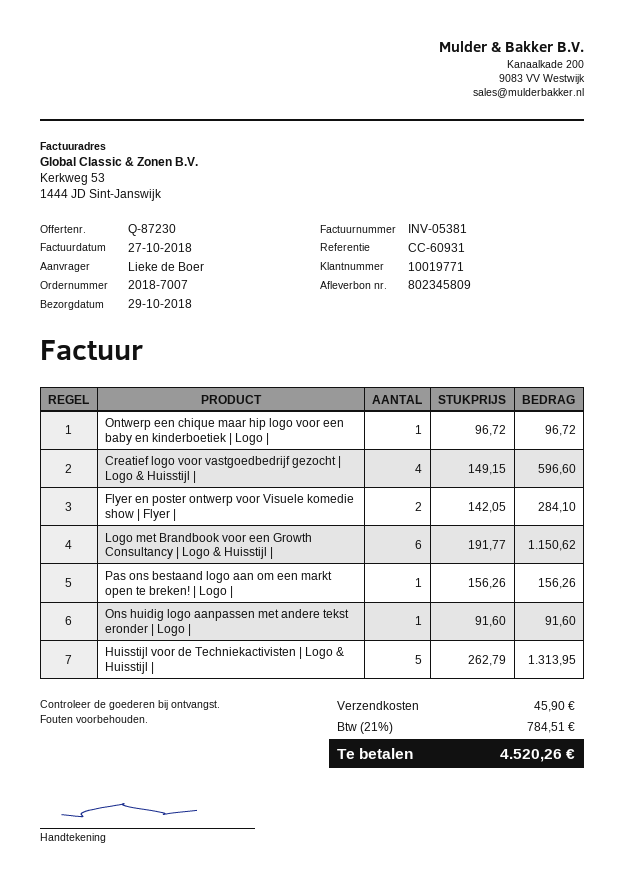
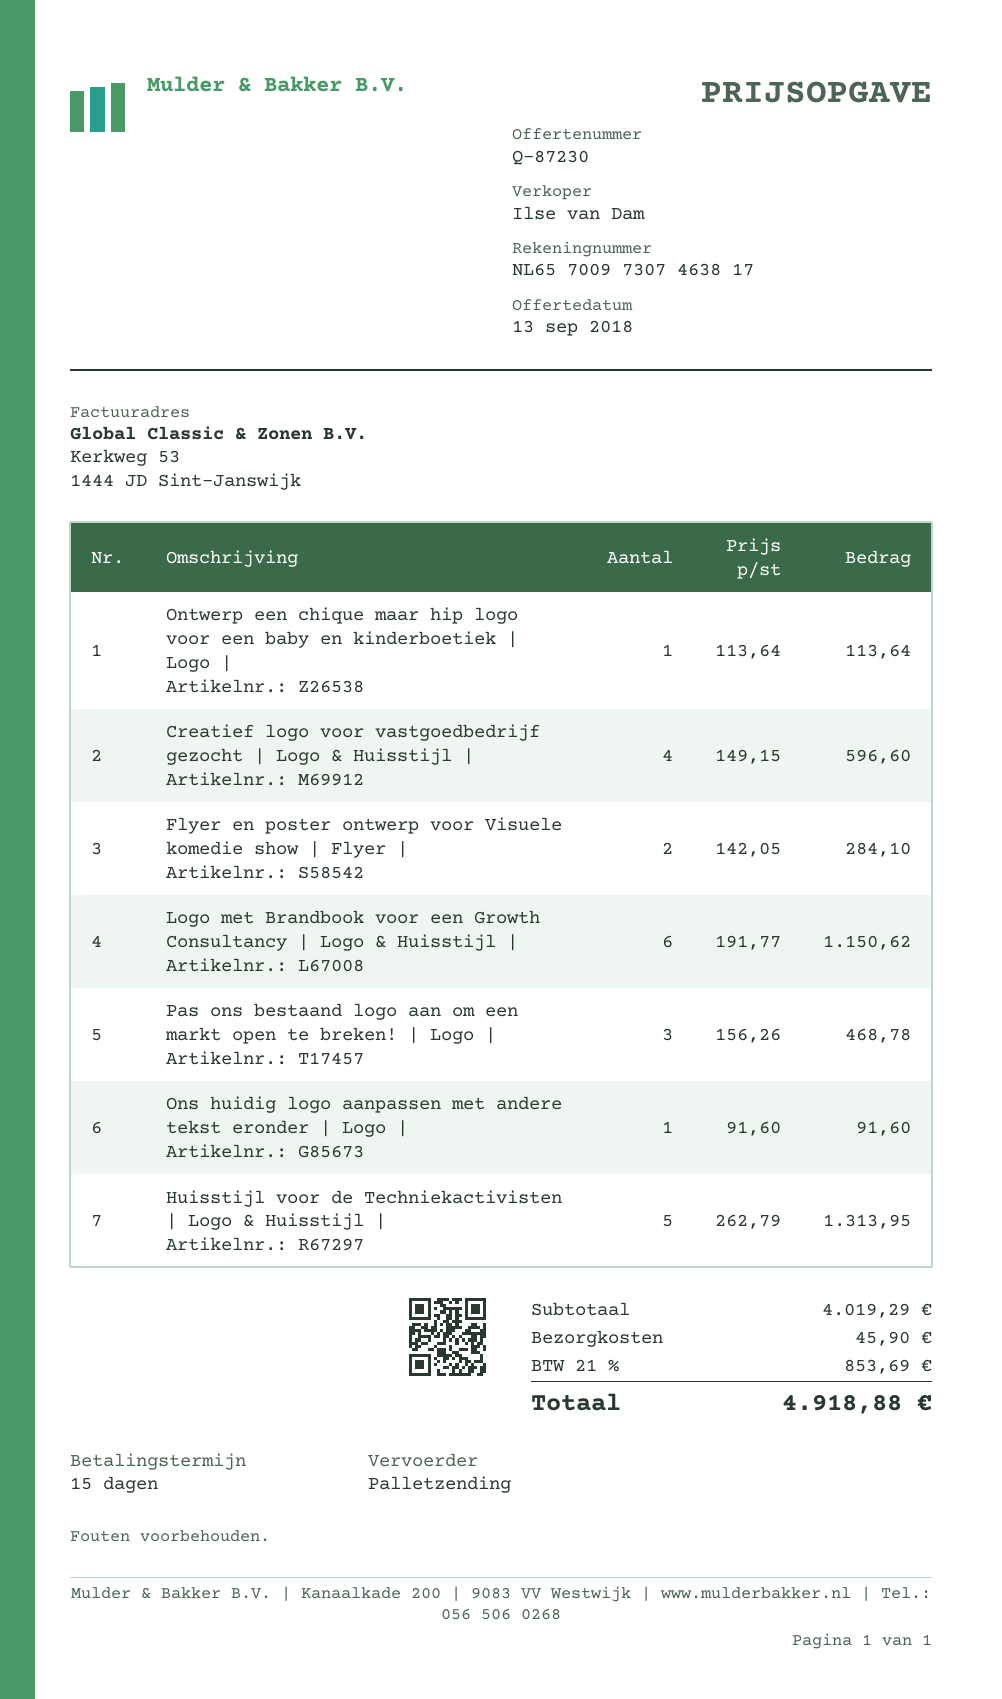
Ontwerp een chique maar hip logo voor een baby en kinderboetiek | Logo |: 1 x 96.72 = 96.72 -> 1 x 113.64 = 113.64
Pas ons bestaand logo aan om een markt open te breken! | Logo |: 1 x 156.26 = 156.26 -> 3 x 156.26 = 468.78
tax: 21% = 784.51 -> 21% = 853.69
total: 4520.26 -> 4918.88

